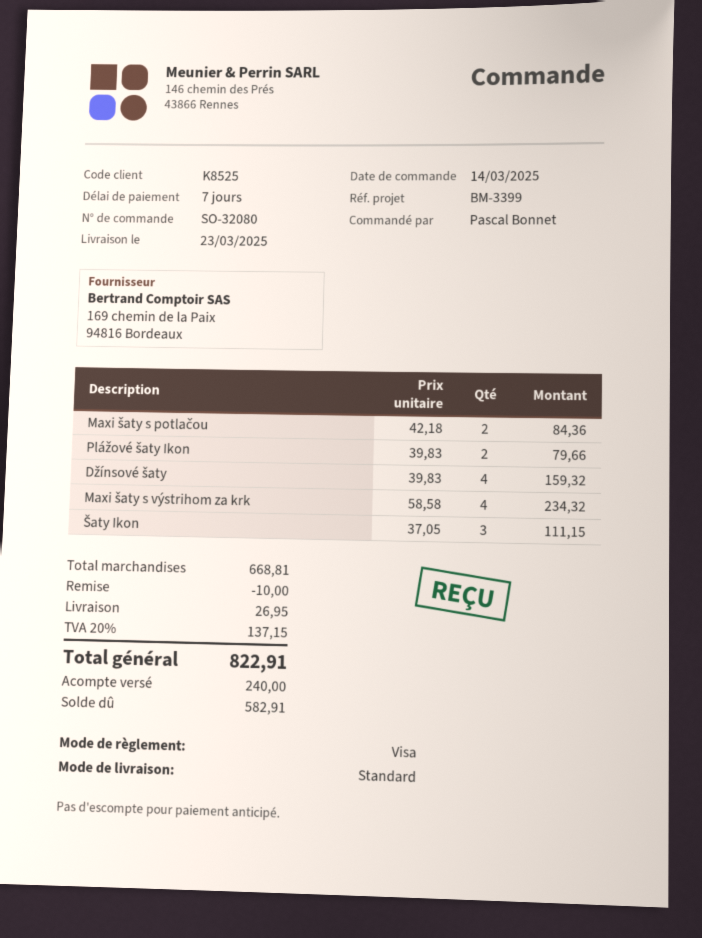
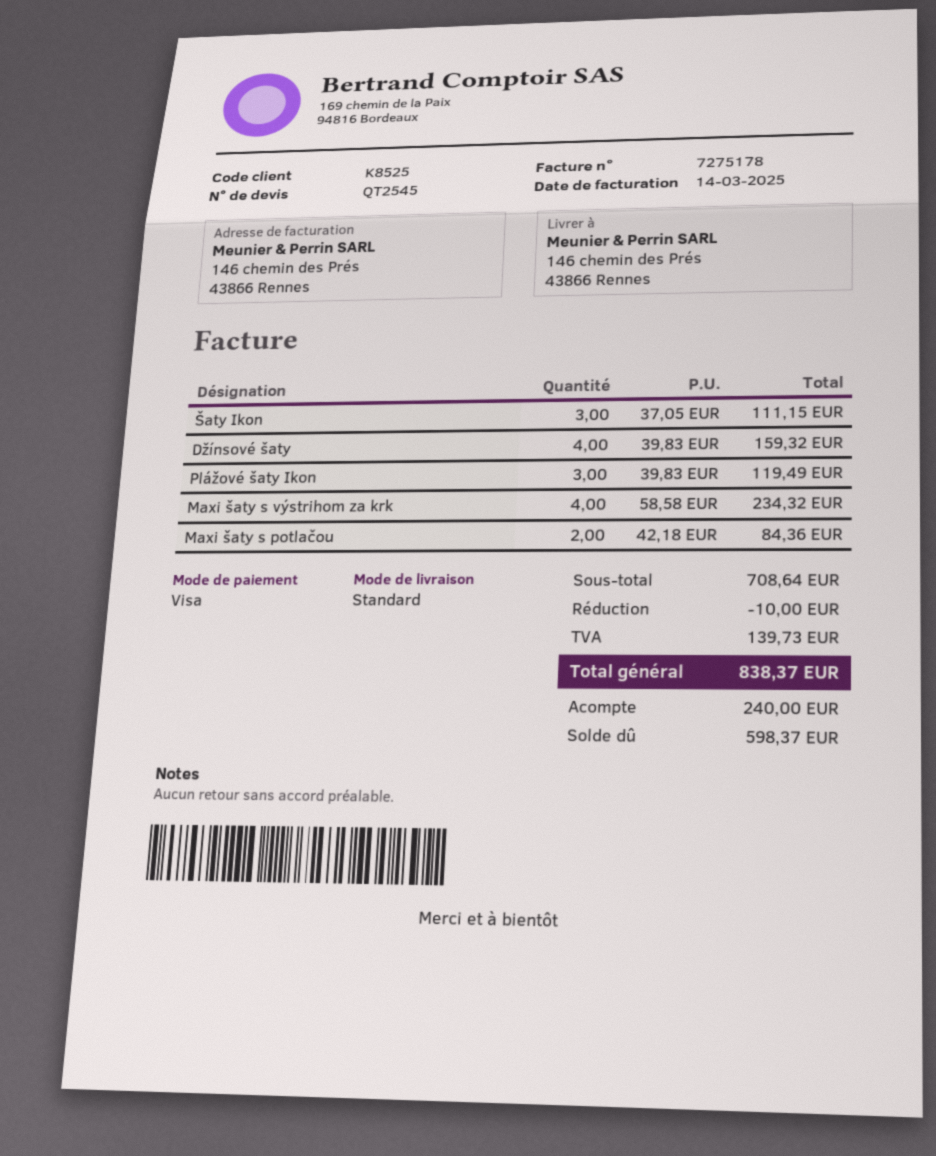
Plážové šaty Ikon: 2 x 39.83 = 79.66 -> 3 x 39.83 = 119.49
subtotal: 668.81 -> 708.64
shipping: 26.95 -> none
tax: 137.15 -> 139.73
total: 822.91 -> 838.37
balance: 582.91 -> 598.37

